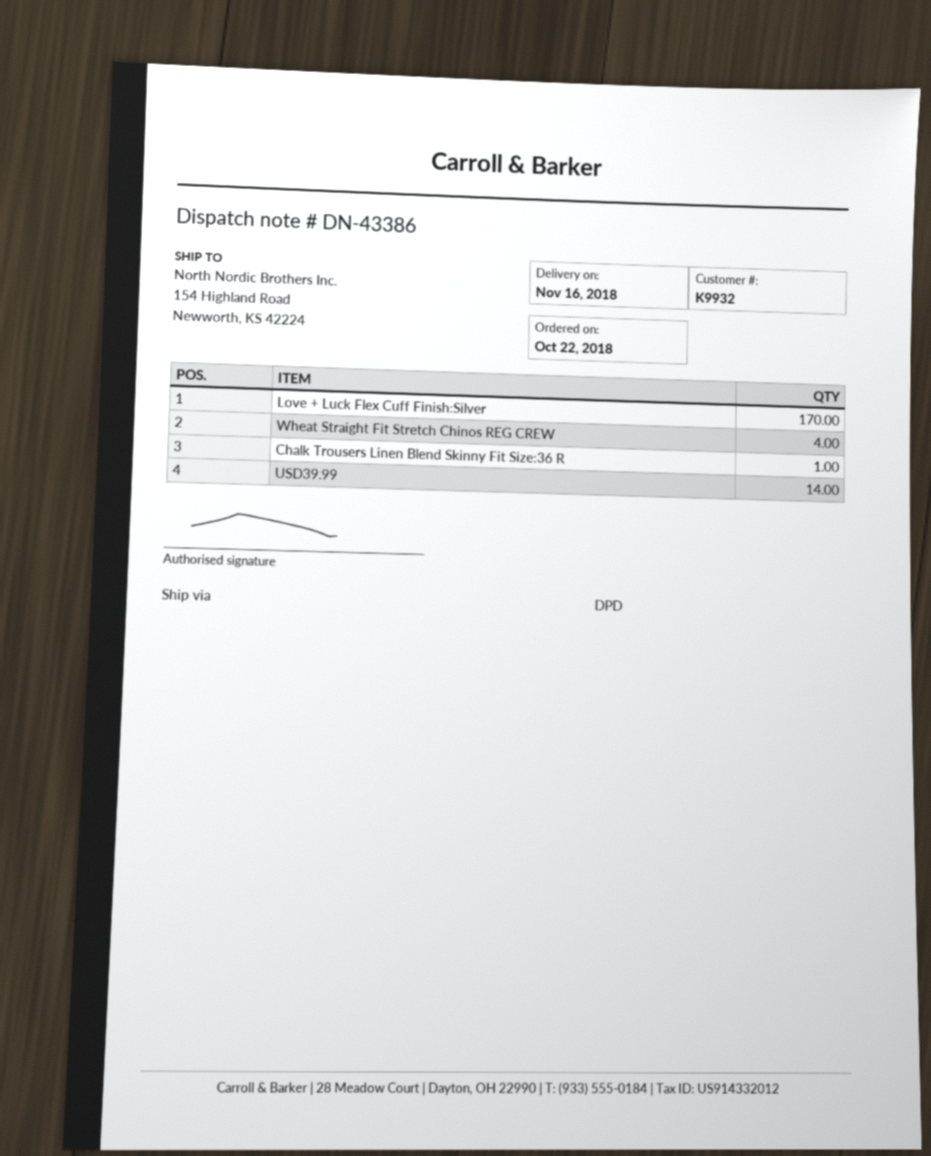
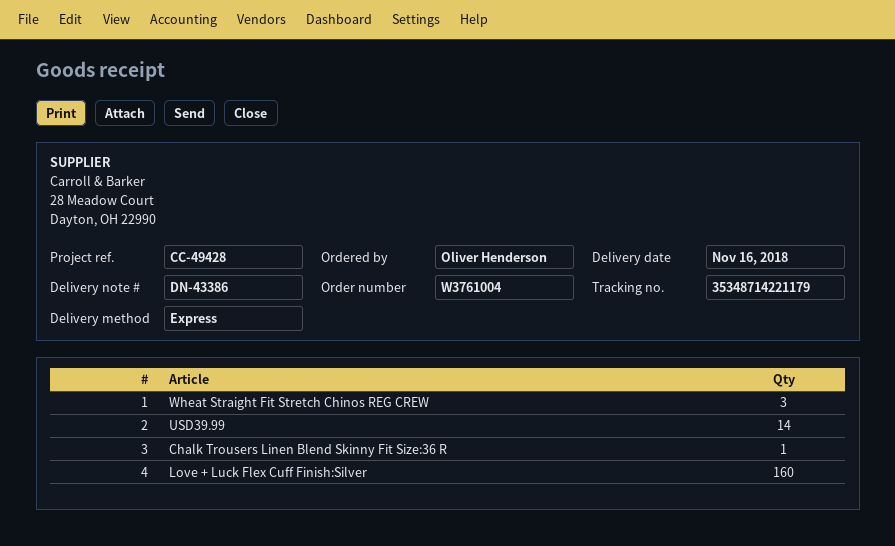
shipping method: DPD -> express
Love + Luck Flex Cuff Finish:Silver: 170 -> 160
Wheat Straight Fit Stretch Chinos REG CREW: 4 -> 3

